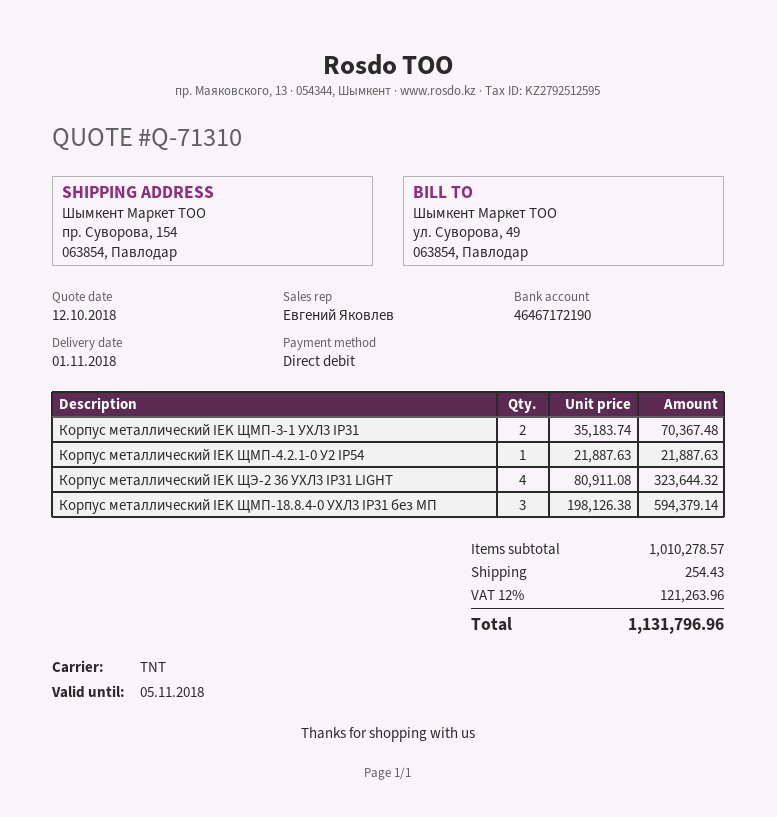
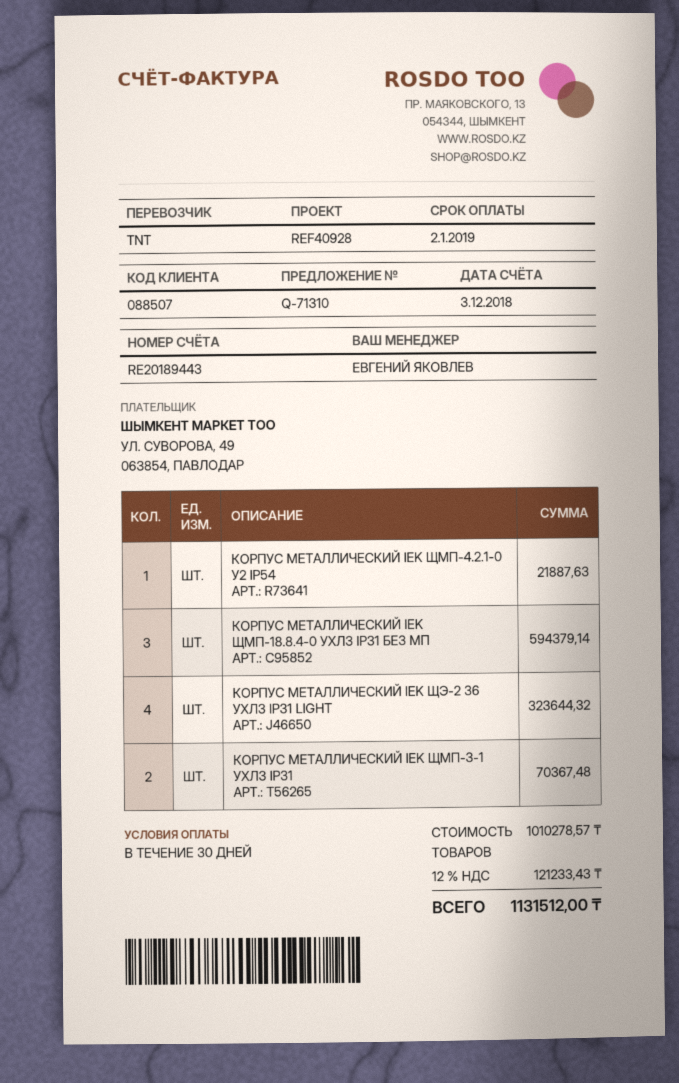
shipping: 254.43 -> none
tax: 12% = 121263.96 -> 12% = 121233.43
total: 1131796.96 -> 1131512.00

